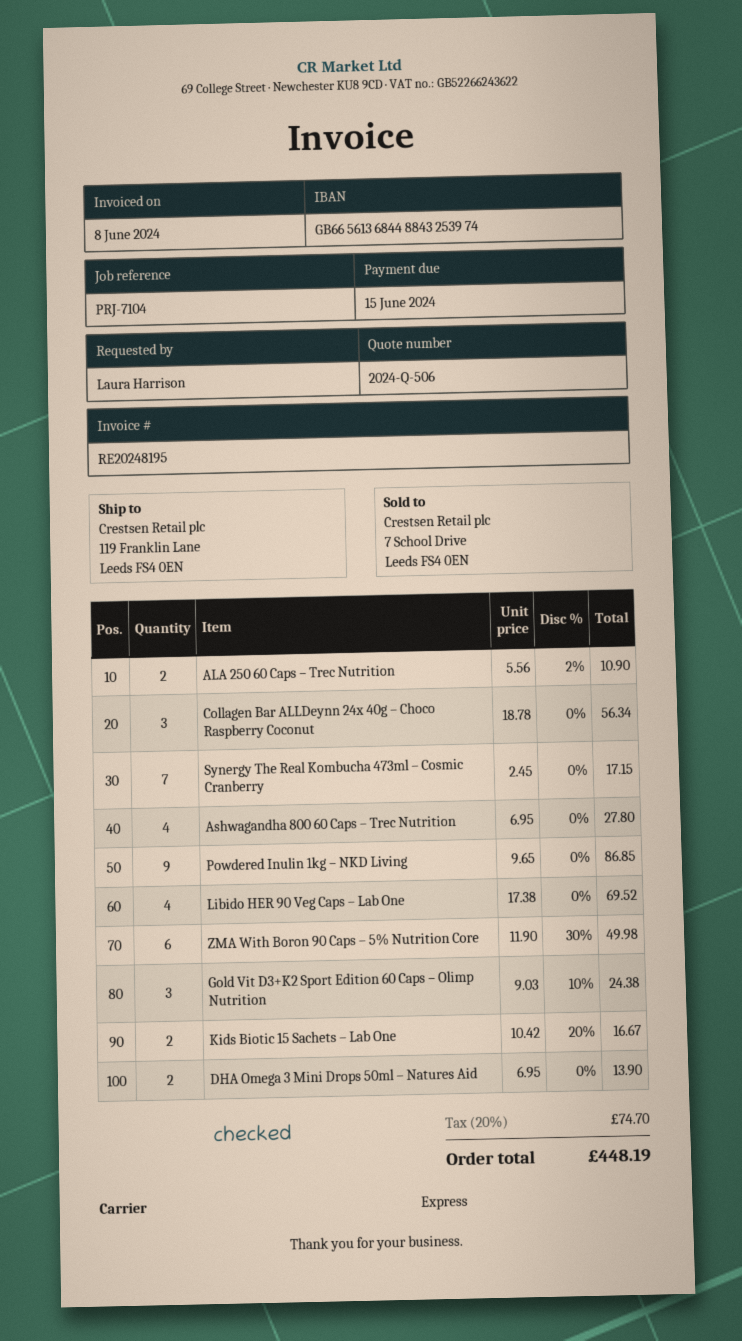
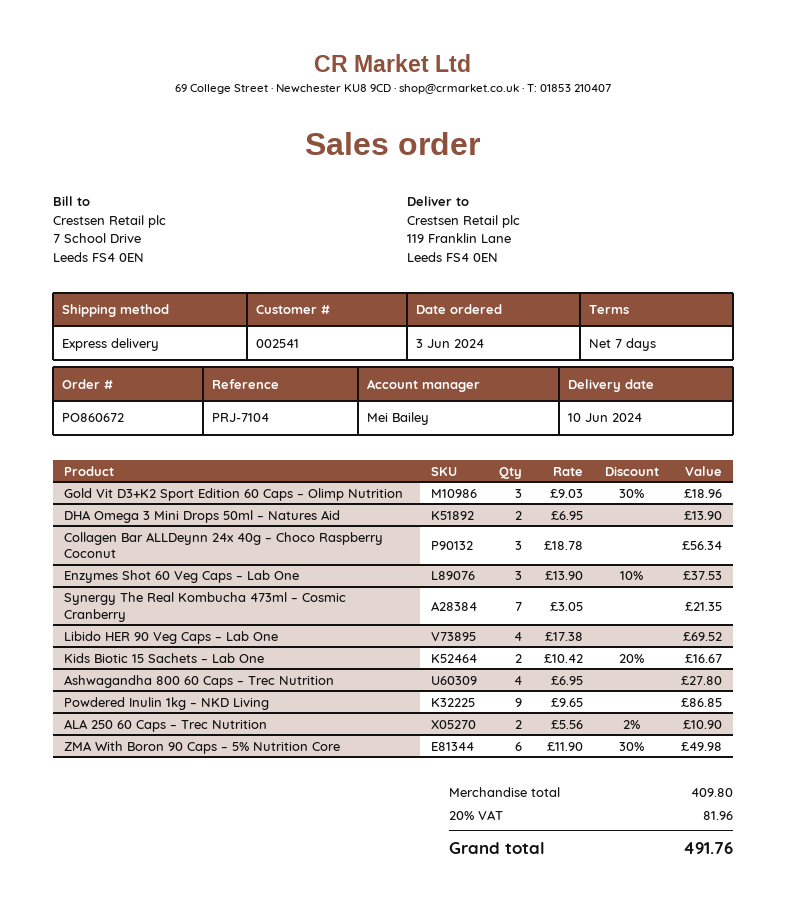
Synergy The Real Kombucha 473ml – Cosmic Cranberry: 7 x 2.45 = 17.15 -> 7 x 3.05 = 21.35
Gold Vit D3+K2 Sport Edition 60 Caps – Olimp Nutrition: 3 x 9.03 - 10% = 24.38 -> 3 x 9.03 - 30% = 18.96
Enzymes Shot 60 Veg Caps – Lab One: none -> 3 x 13.90 - 10% = 37.53
tax: 20% = 74.70 -> 20% = 81.96
total: 448.19 -> 491.76

